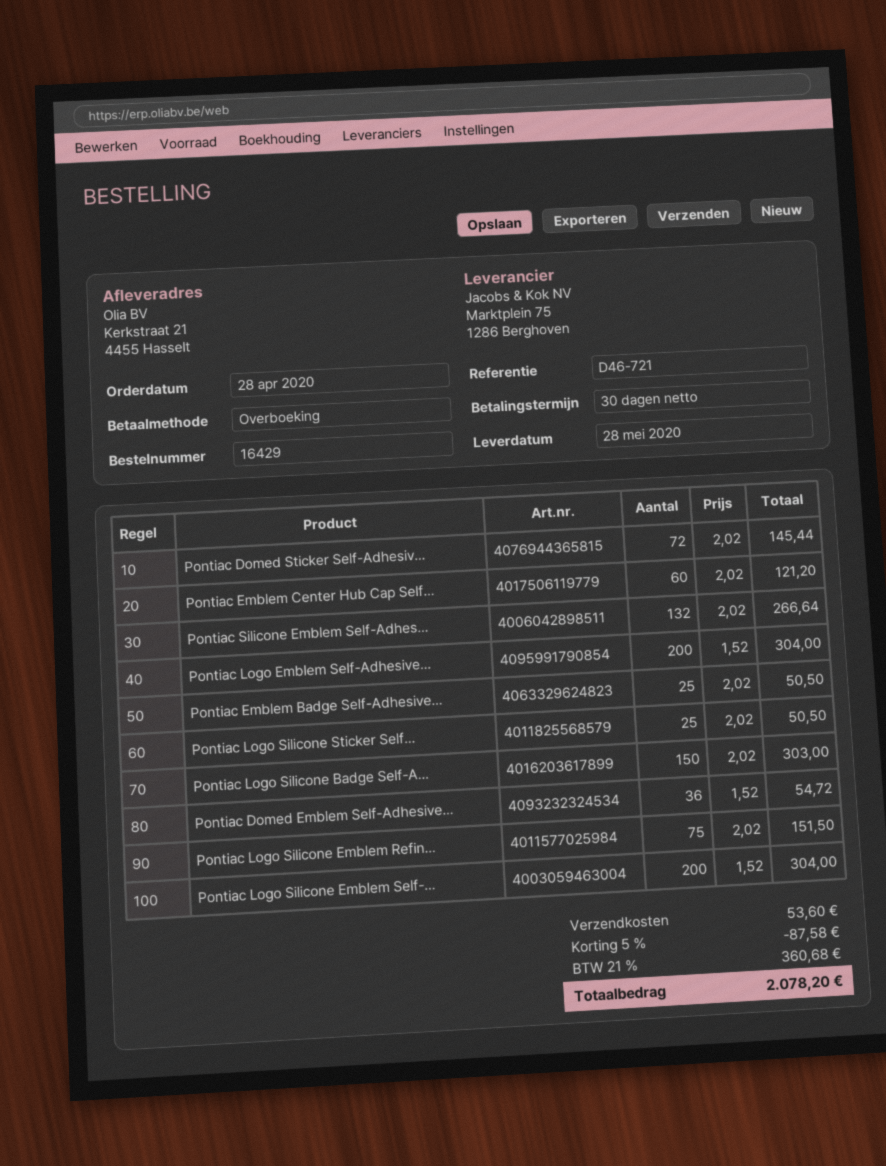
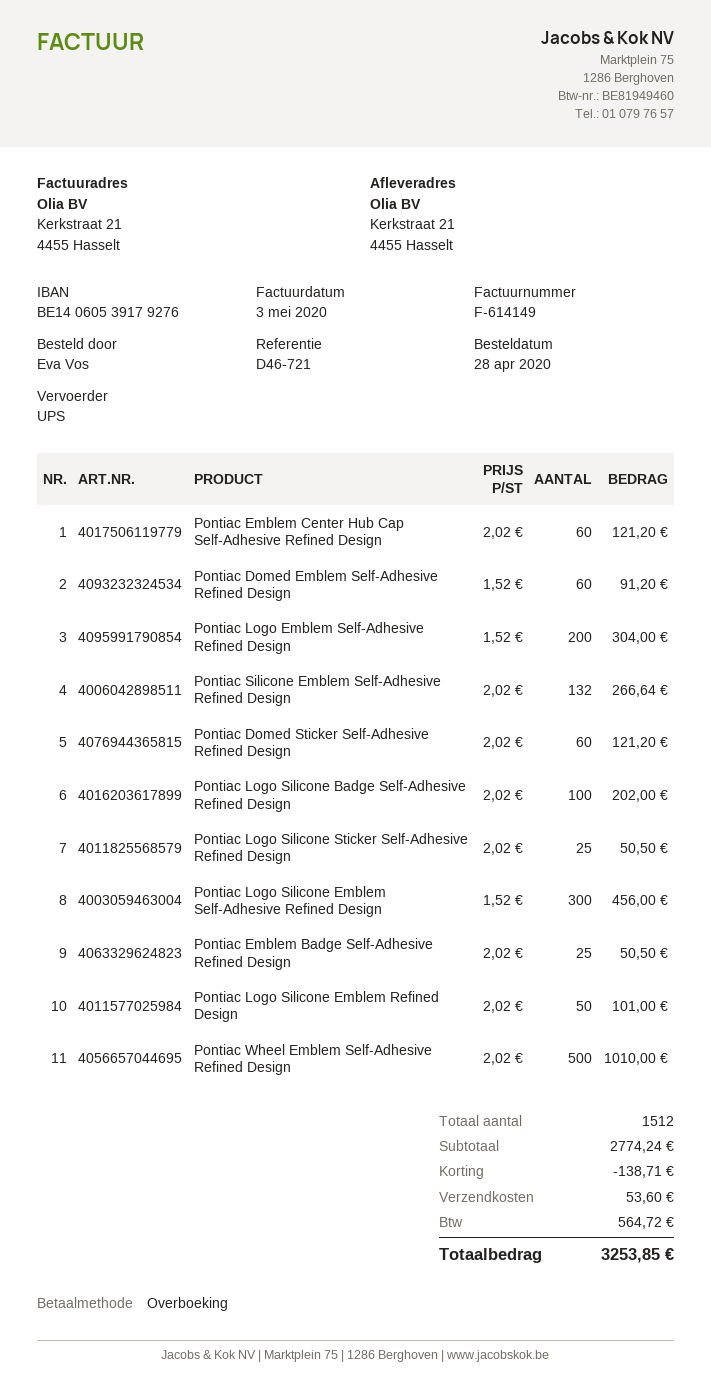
Pontiac Domed Sticker Self-Adhesiv...: 72 x 2.02 = 145.44 -> 60 x 2.02 = 121.20
Pontiac Logo Silicone Badge Self-A...: 150 x 2.02 = 303.00 -> 100 x 2.02 = 202.00
Pontiac Domed Emblem Self-Adhesive...: 36 x 1.52 = 54.72 -> 60 x 1.52 = 91.20
Pontiac Logo Silicone Emblem Refin...: 75 x 2.02 = 151.50 -> 50 x 2.02 = 101.00
Pontiac Logo Silicone Emblem Self-...: 200 x 1.52 = 304.00 -> 300 x 1.52 = 456.00
Pontiac Wheel Emblem Self-Adhesive Refined Design: none -> 500 x 2.02 = 1010.00
discount: 87.58 -> 138.71
tax: 360.68 -> 564.72
total: 2078.20 -> 3253.85

